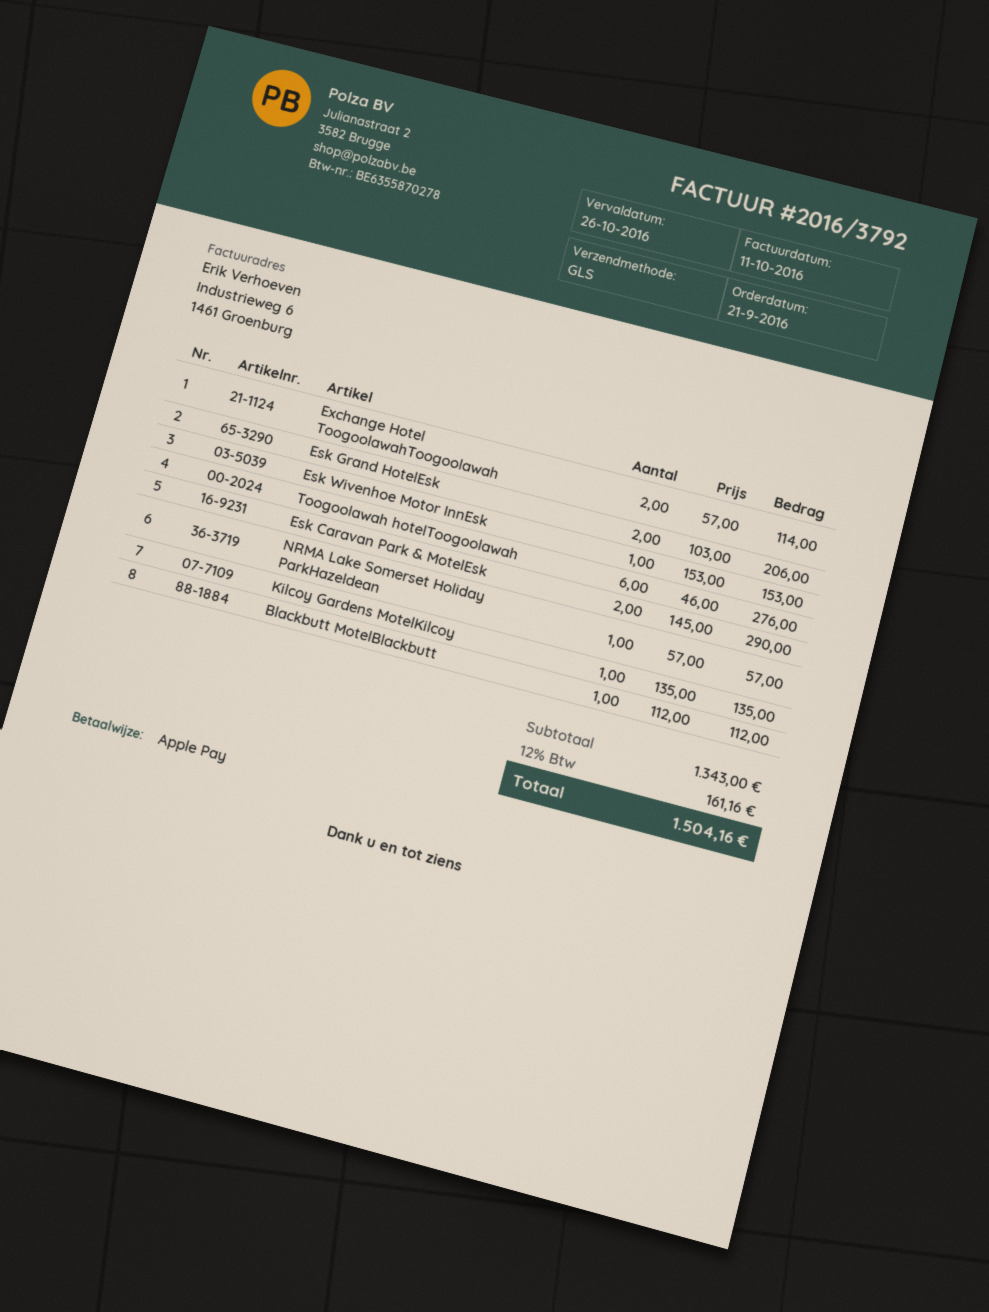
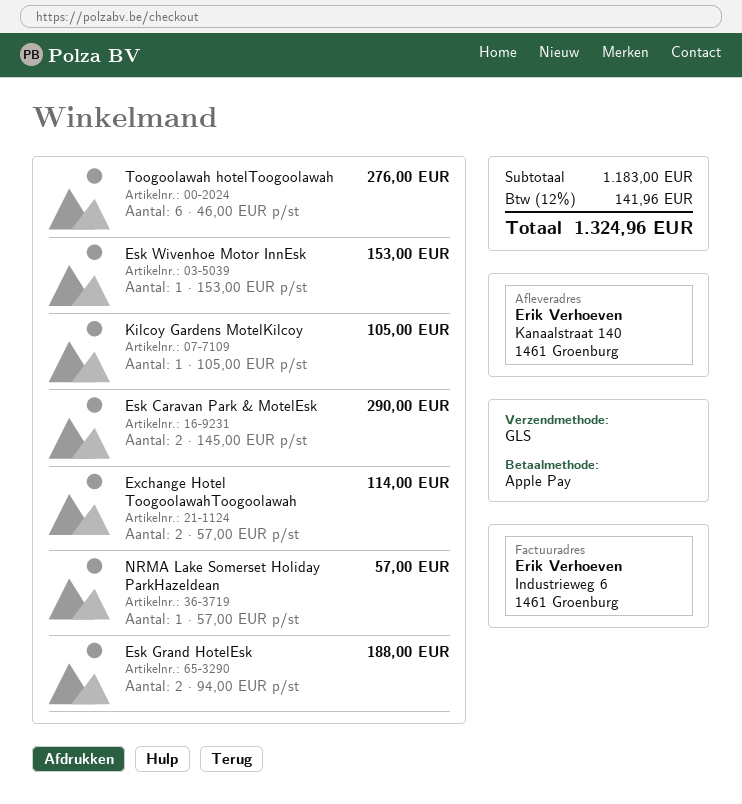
Esk Grand HotelEsk: 2 x 103.00 = 206.00 -> 2 x 94.00 = 188.00
Kilcoy Gardens MotelKilcoy: 1 x 135.00 = 135.00 -> 1 x 105.00 = 105.00
Blackbutt MotelBlackbutt: 1 x 112.00 = 112.00 -> none
subtotal: 1343.00 -> 1183.00
tax: 12% = 161.16 -> 12% = 141.96
total: 1504.16 -> 1324.96

